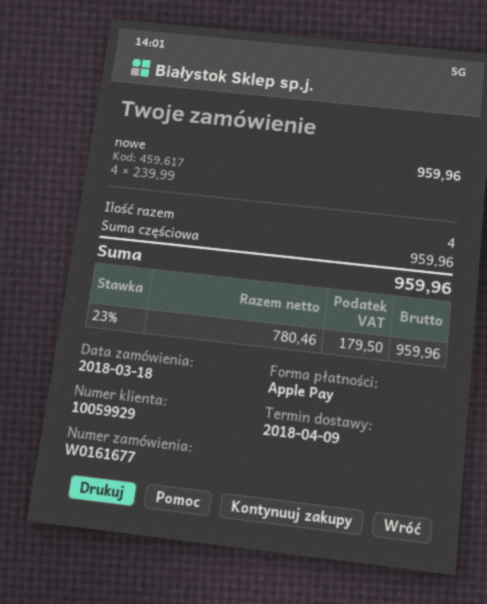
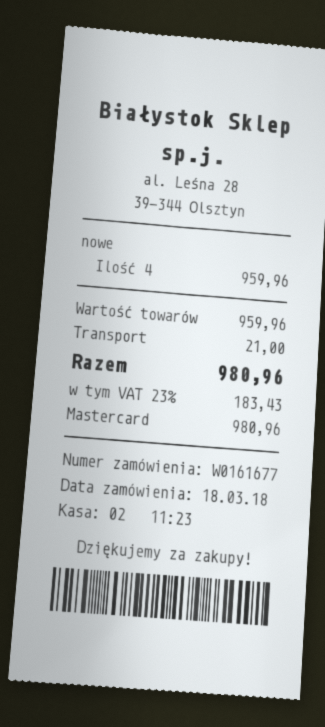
payment method: Apple Pay -> Mastercard
shipping: none -> 21.00
tax: 23% = 179.50 -> 23% = 183.43
total: 959.96 -> 980.96

